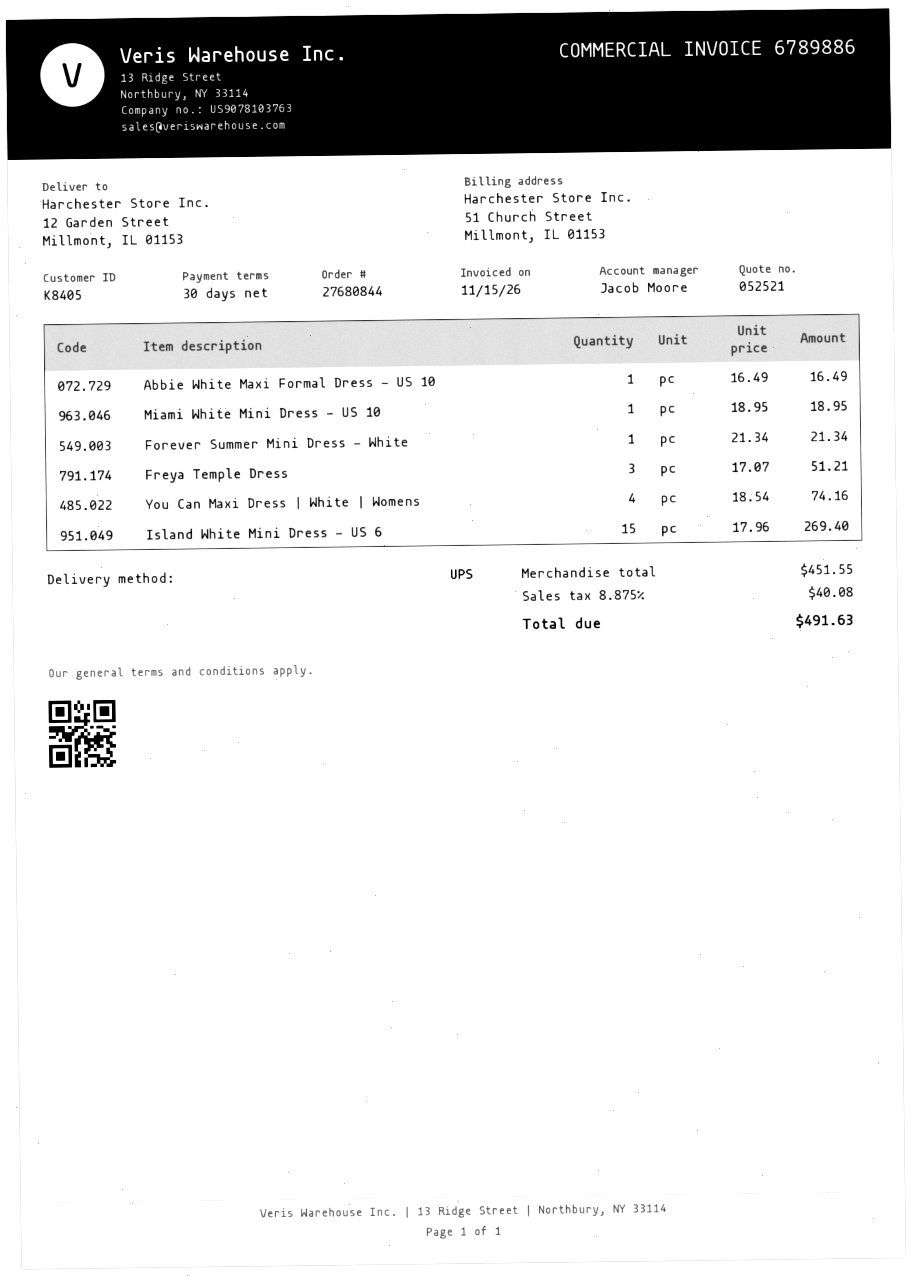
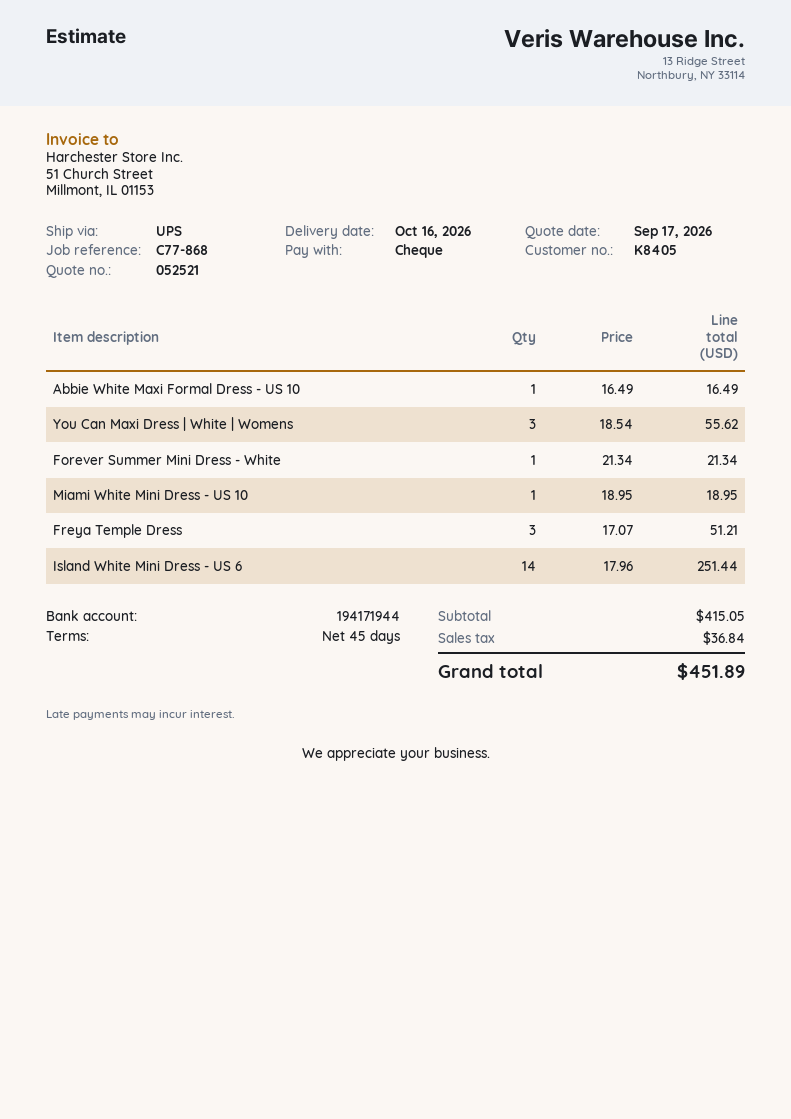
payment terms: 30 days -> 45 days
You Can Maxi Dress | White | Womens: 4 x 18.54 = 74.16 -> 3 x 18.54 = 55.62
Island White Mini Dress - US 6: 15 x 17.96 = 269.40 -> 14 x 17.96 = 251.44
subtotal: 451.55 -> 415.05
tax: 40.08 -> 36.84
total: 491.63 -> 451.89

